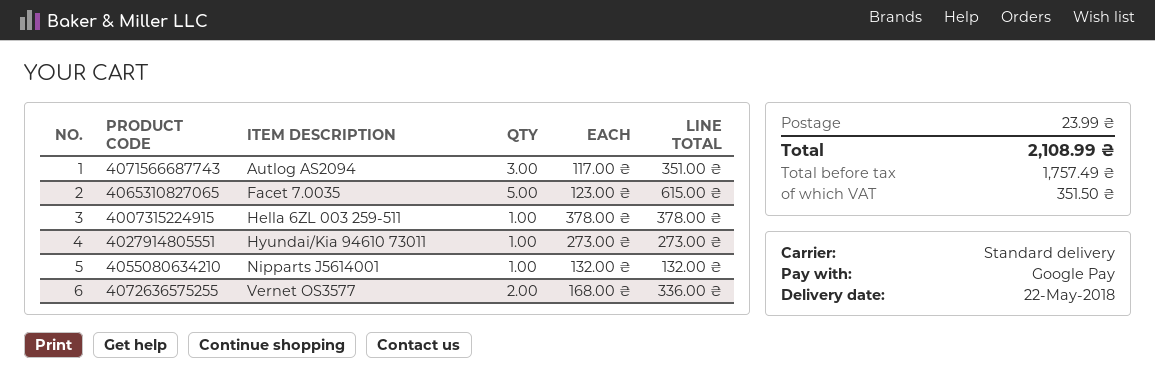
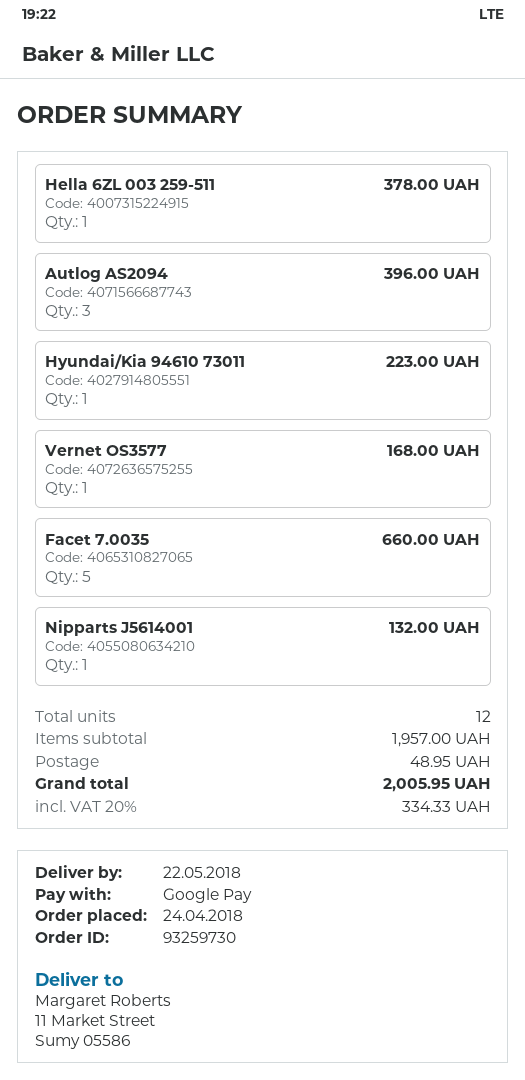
Autlog AS2094: 3 for 351.00 -> 3 for 396.00
Facet 7.0035: 5 for 615.00 -> 5 for 660.00
Hyundai/Kia 94610 73011: 1 for 273.00 -> 1 for 223.00
Vernet OS3577: 2 for 336.00 -> 1 for 168.00
shipping: 23.99 -> 48.95
tax: 351.50 -> 334.33
total: 2108.99 -> 2005.95

